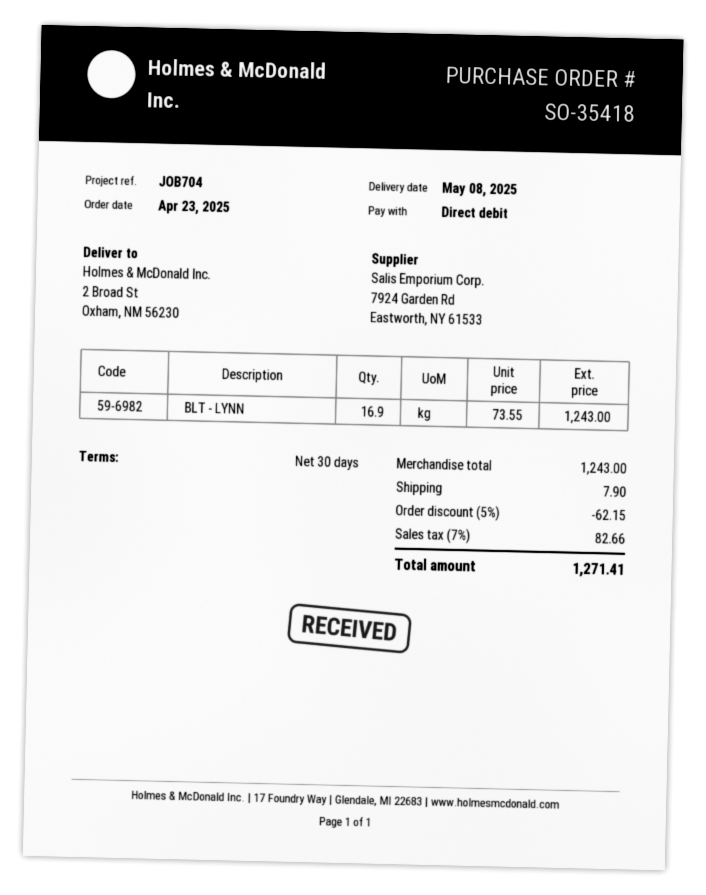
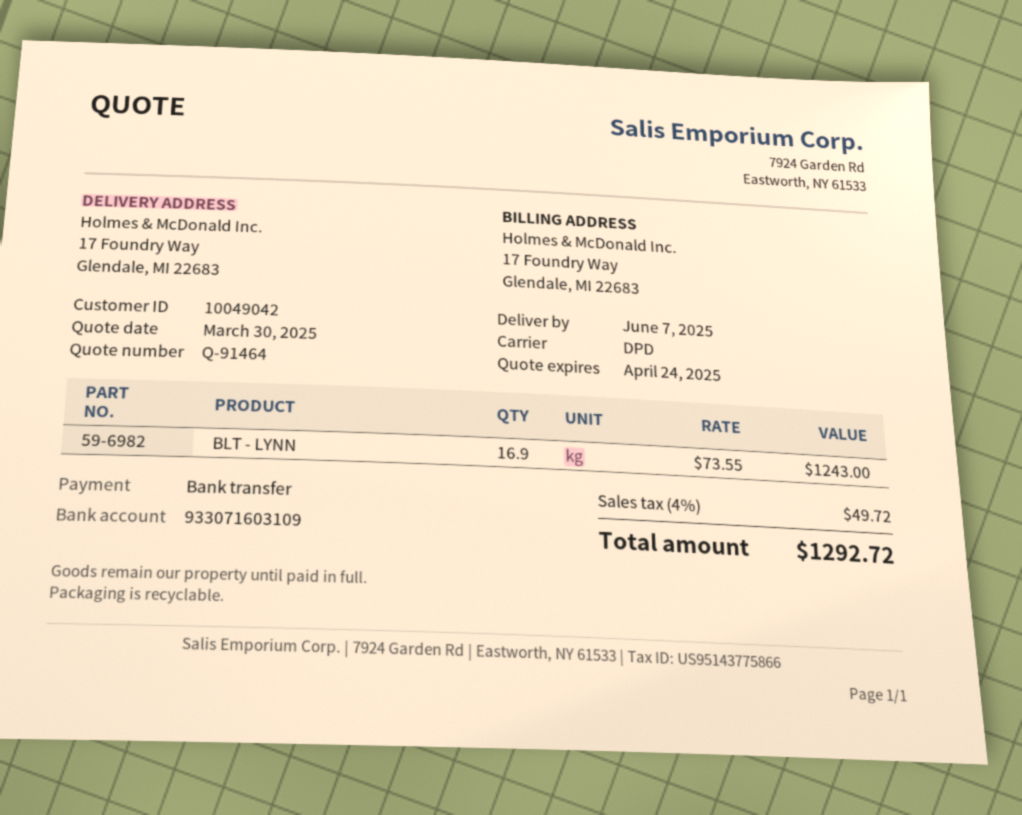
delivery date: 2025-05-08 -> 2025-06-07
payment method: direct debit -> bank transfer
ship to: 2 Broad St, Oxham, NM 56230 -> 17 Foundry Way, Glendale, MI 22683
discount: 5% = 62.15 -> none
shipping: 7.90 -> none
tax: 7% = 82.66 -> 4% = 49.72
total: 1271.41 -> 1292.72

